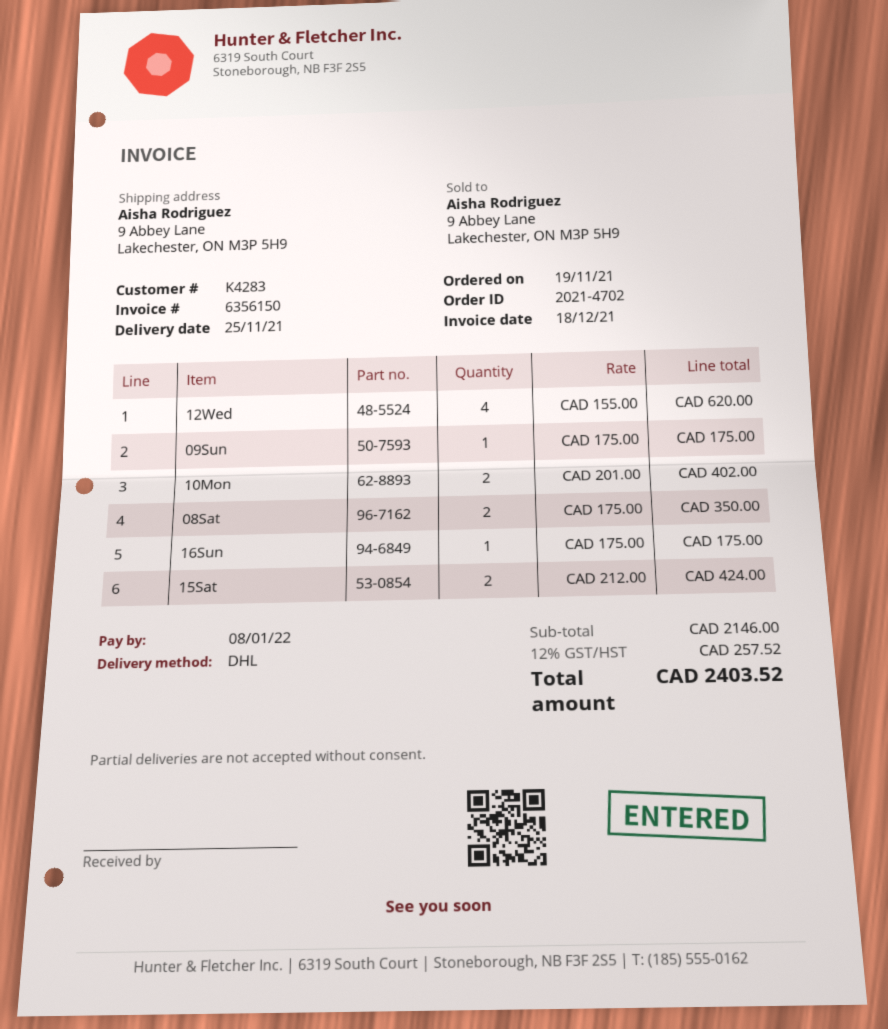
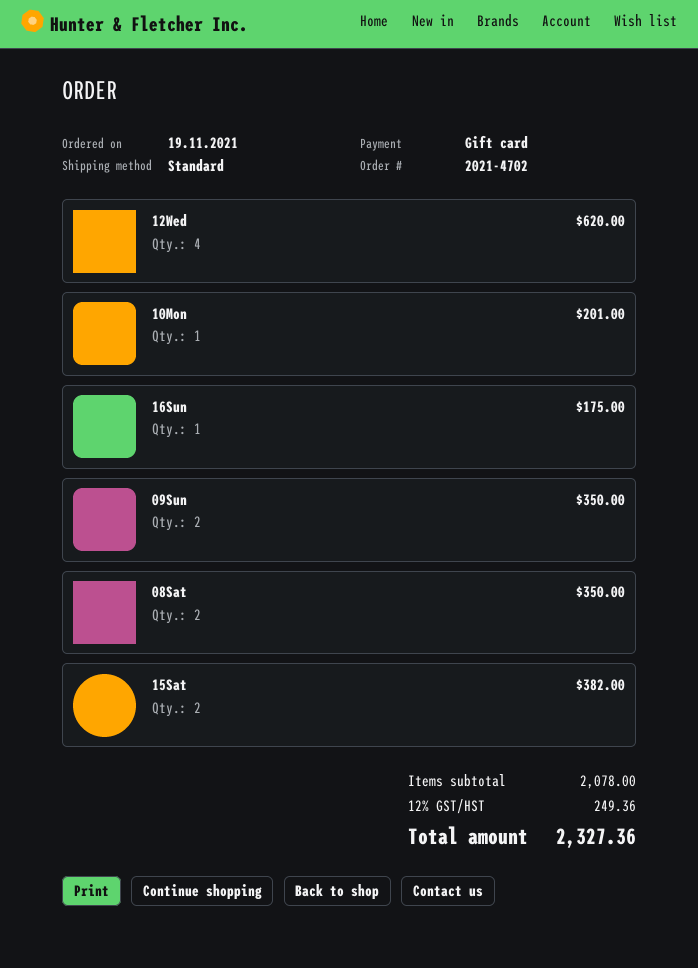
shipping method: DHL -> standard
09Sun: 1 for 175.00 -> 2 for 350.00
10Mon: 2 for 402.00 -> 1 for 201.00
15Sat: 2 for 424.00 -> 2 for 382.00
subtotal: 2146.00 -> 2078.00
tax: 12% = 257.52 -> 12% = 249.36
total: 2403.52 -> 2327.36

